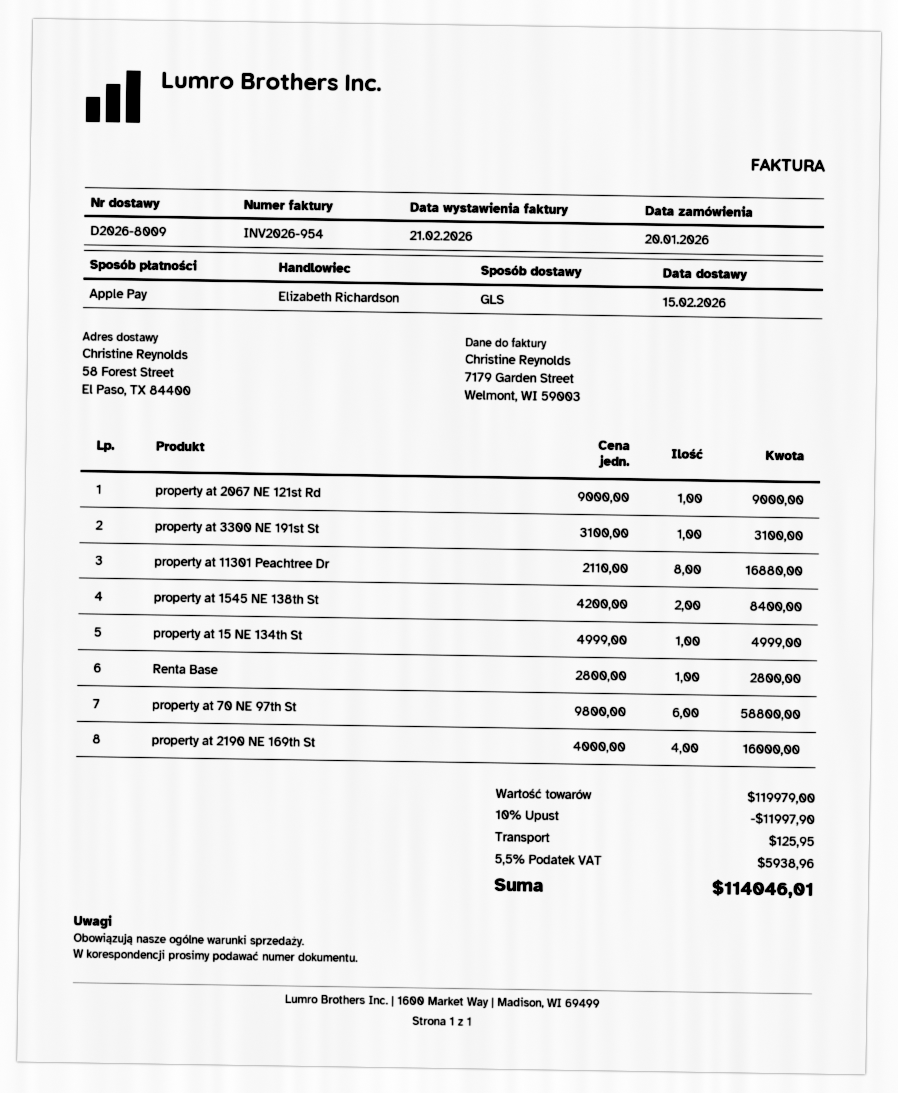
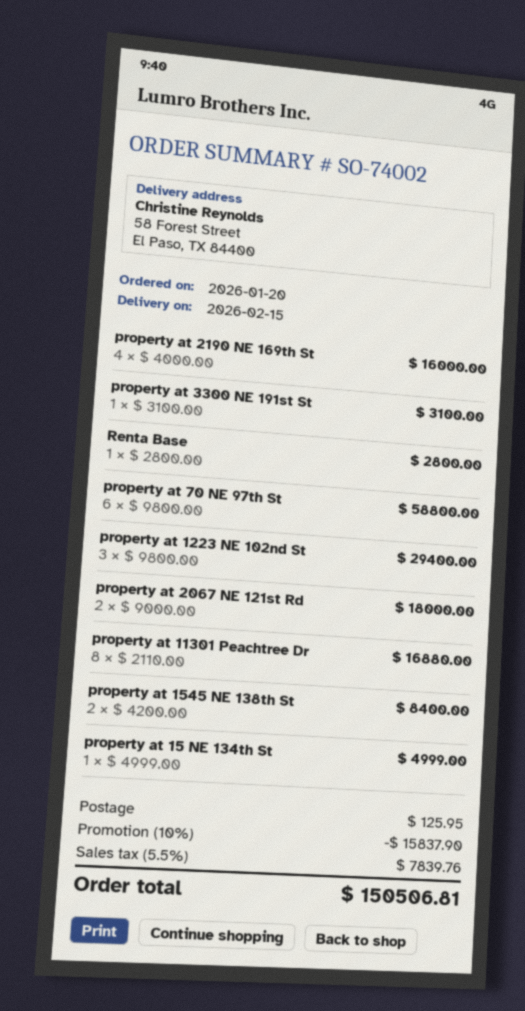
property at 2067 NE 121st Rd: 1 x 9000.00 = 9000.00 -> 2 x 9000.00 = 18000.00
property at 1223 NE 102nd St: none -> 3 x 9800.00 = 29400.00
discount: 10% = 11997.90 -> 10% = 15837.90
tax: 5.5% = 5938.96 -> 5.5% = 7839.76
total: 114046.01 -> 150506.81

